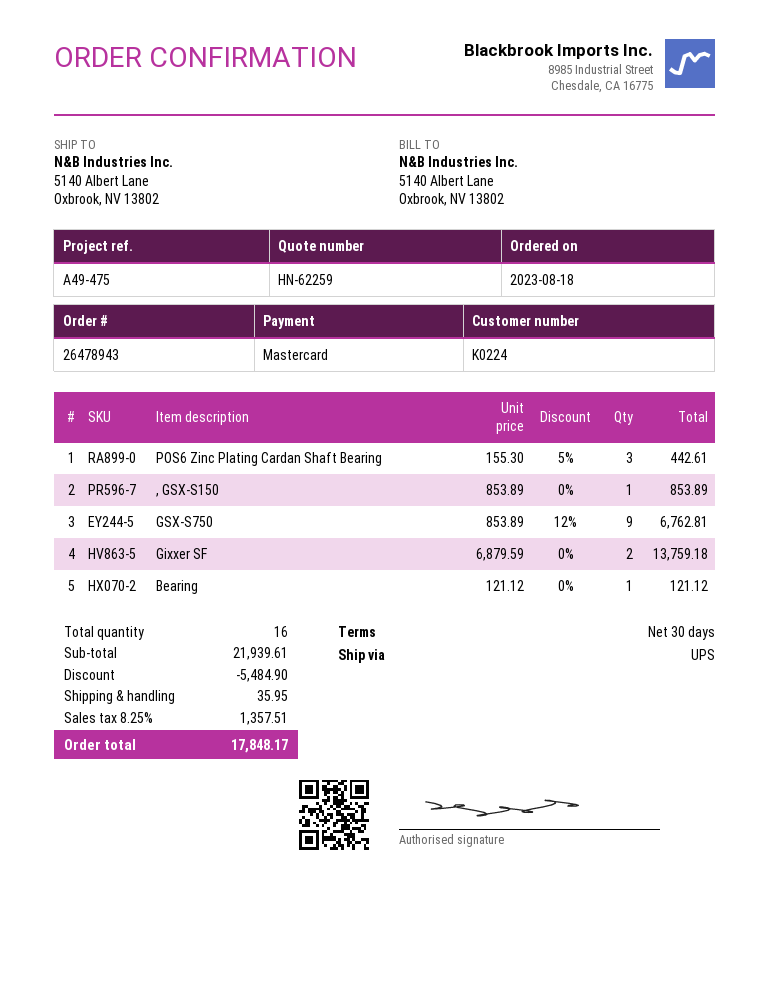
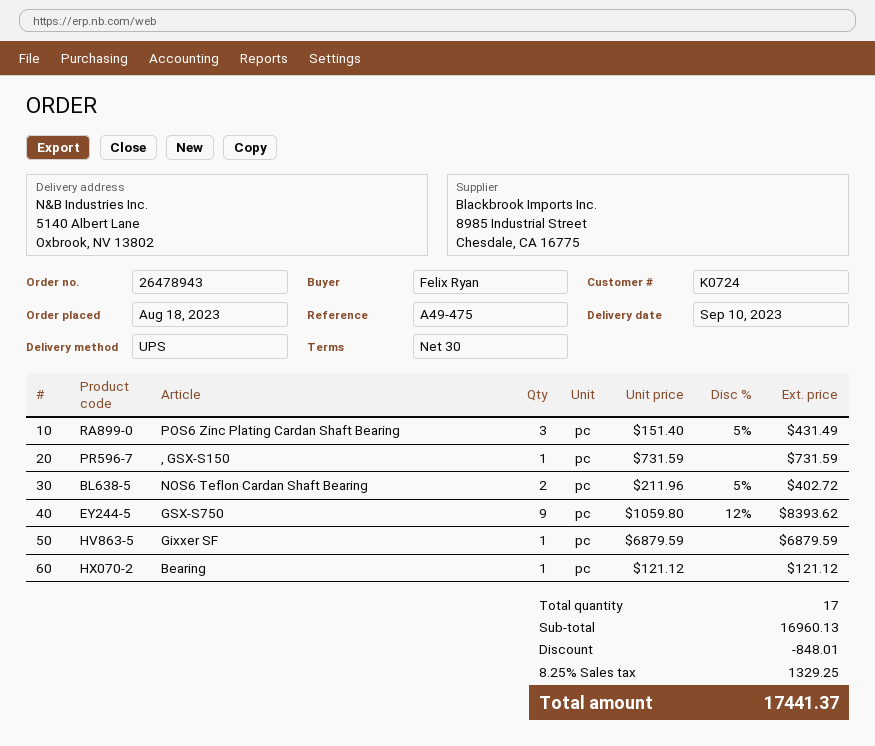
customer number: K0224 -> K0724
POS6 Zinc Plating Cardan Shaft Bearing: 3 x 155.30 - 5% = 442.61 -> 3 x 151.40 - 5% = 431.49
, GSX-S150: 1 x 853.89 = 853.89 -> 1 x 731.59 = 731.59
GSX-S750: 9 x 853.89 - 12% = 6762.81 -> 9 x 1059.80 - 12% = 8393.62
Gixxer SF: 2 x 6879.59 = 13759.18 -> 1 x 6879.59 = 6879.59
NOS6 Teflon Cardan Shaft Bearing: none -> 2 x 211.96 - 5% = 402.72
total quantity: 16 -> 17
subtotal: 21939.61 -> 16960.13
discount: 5484.90 -> 848.01
shipping: 35.95 -> none
tax: 8.25% = 1357.51 -> 8.25% = 1329.25
total: 17848.17 -> 17441.37

